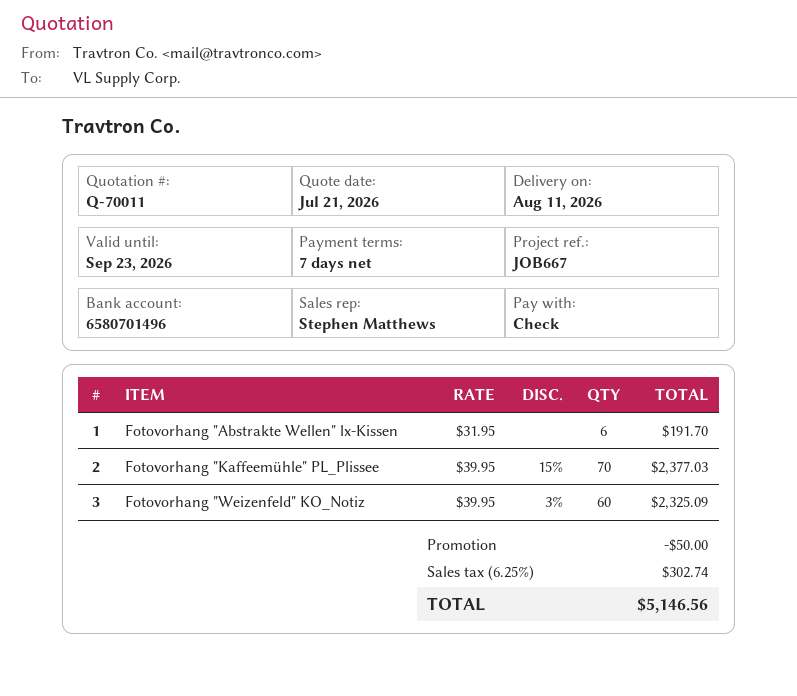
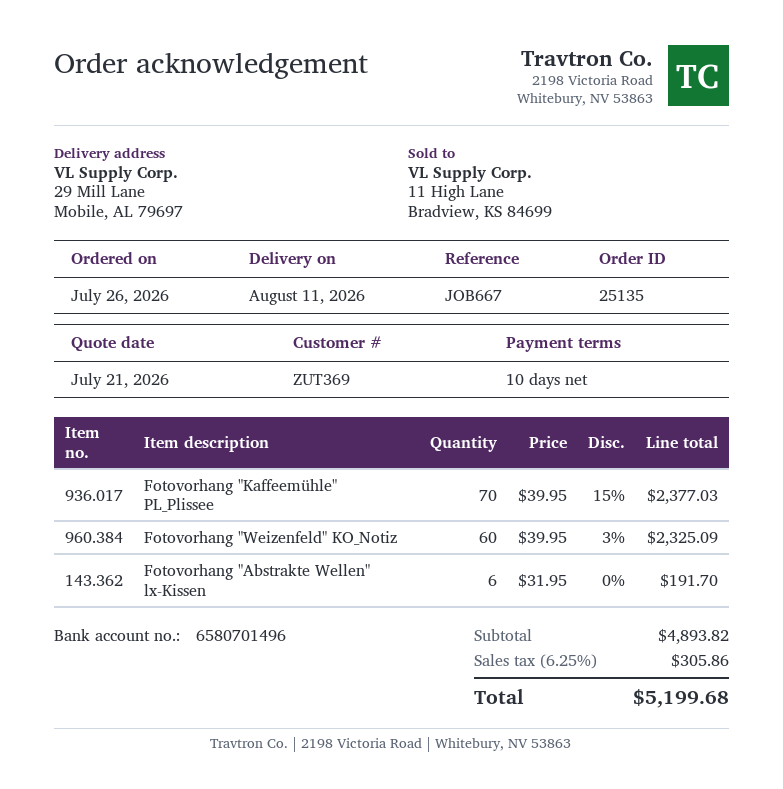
payment terms: 7 days -> 10 days
discount: 50.00 -> none
tax: 6.25% = 302.74 -> 6.25% = 305.86
total: 5146.56 -> 5199.68

